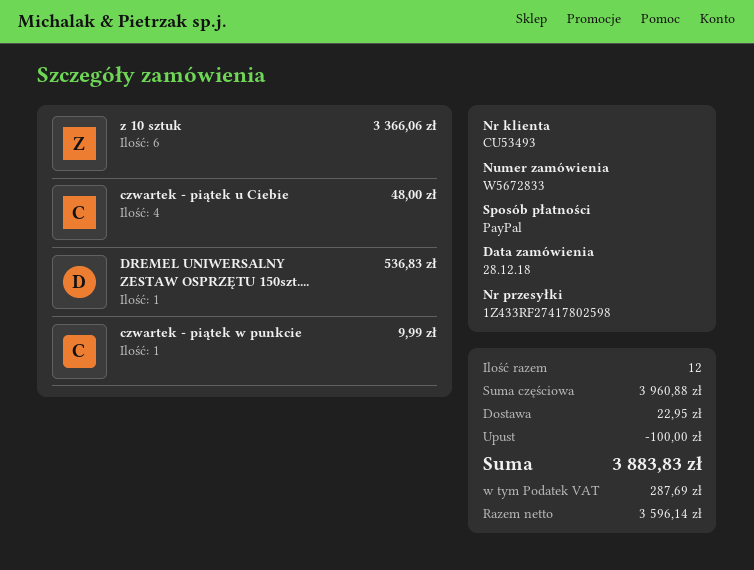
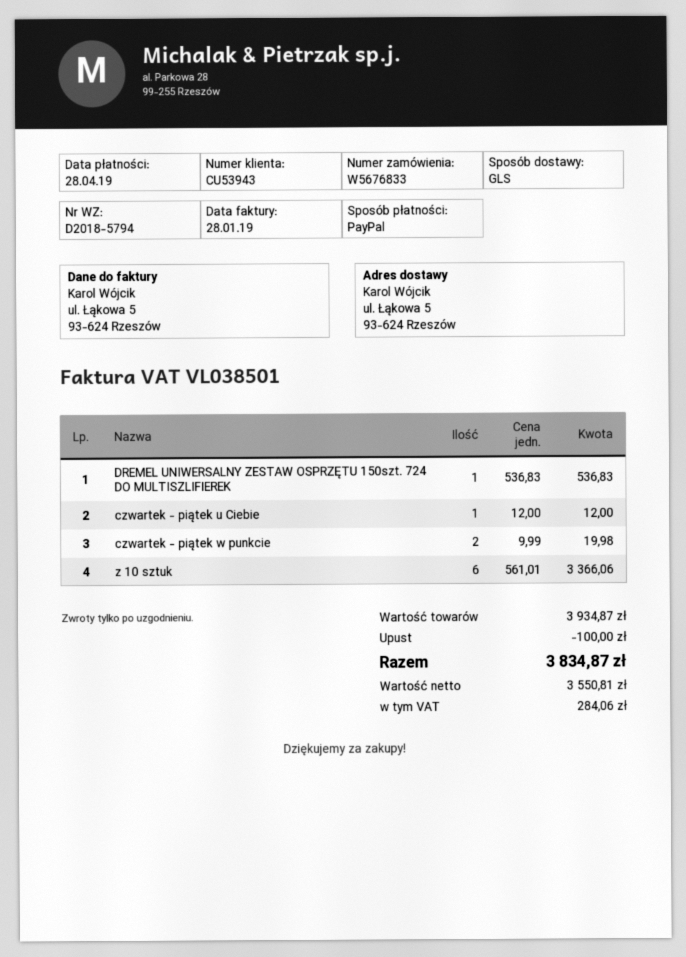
order number: W5672833 -> W5676833
customer number: CU53493 -> CU53943
czwartek - piątek u Ciebie: 4 for 48.00 -> 1 for 12.00
czwartek - piątek w punkcie: 1 for 9.99 -> 2 for 19.98
subtotal: 3960.88 -> 3934.87
shipping: 22.95 -> none
net: 3596.14 -> 3550.81
tax: 287.69 -> 284.06
total: 3883.83 -> 3834.87

